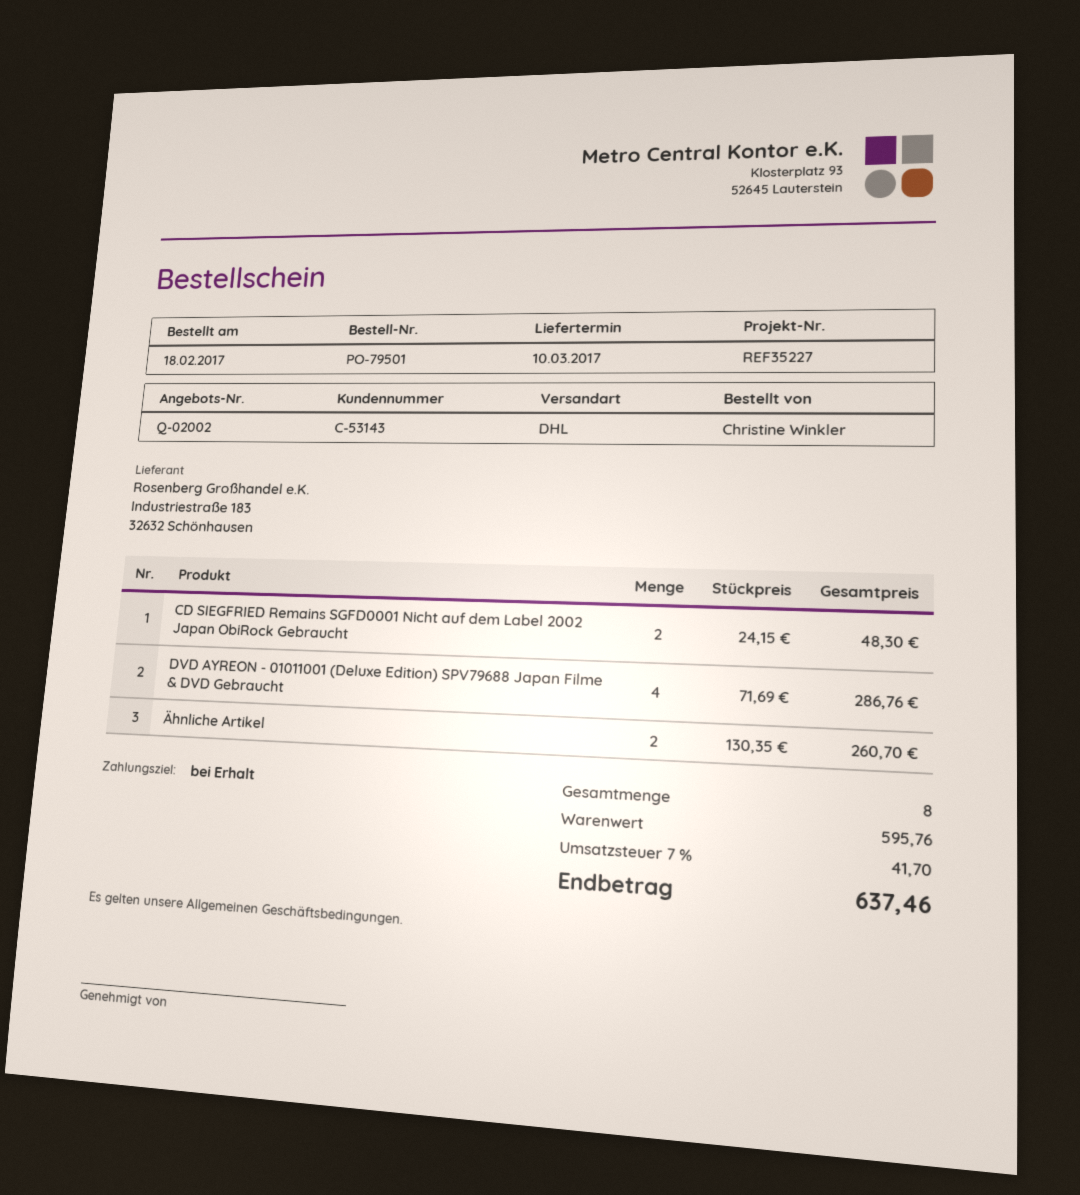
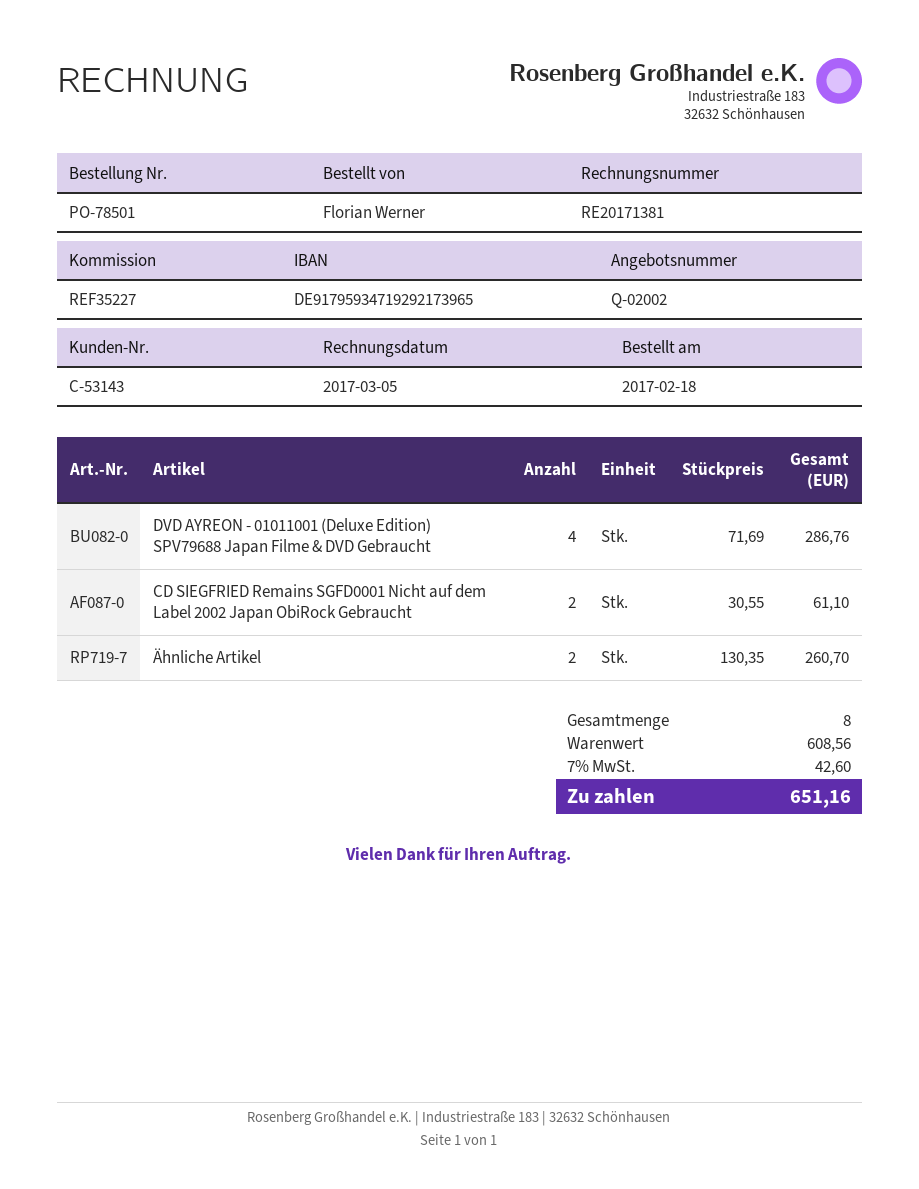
order number: PO-79501 -> PO-78501
ordered by: Christine Winkler -> Florian Werner
CD SIEGFRIED Remains SGFD0001 Nicht auf dem Label 2002 Japan ObiRock Gebraucht: 2 x 24.15 = 48.30 -> 2 x 30.55 = 61.10
subtotal: 595.76 -> 608.56
tax: 7% = 41.70 -> 7% = 42.60
total: 637.46 -> 651.16

